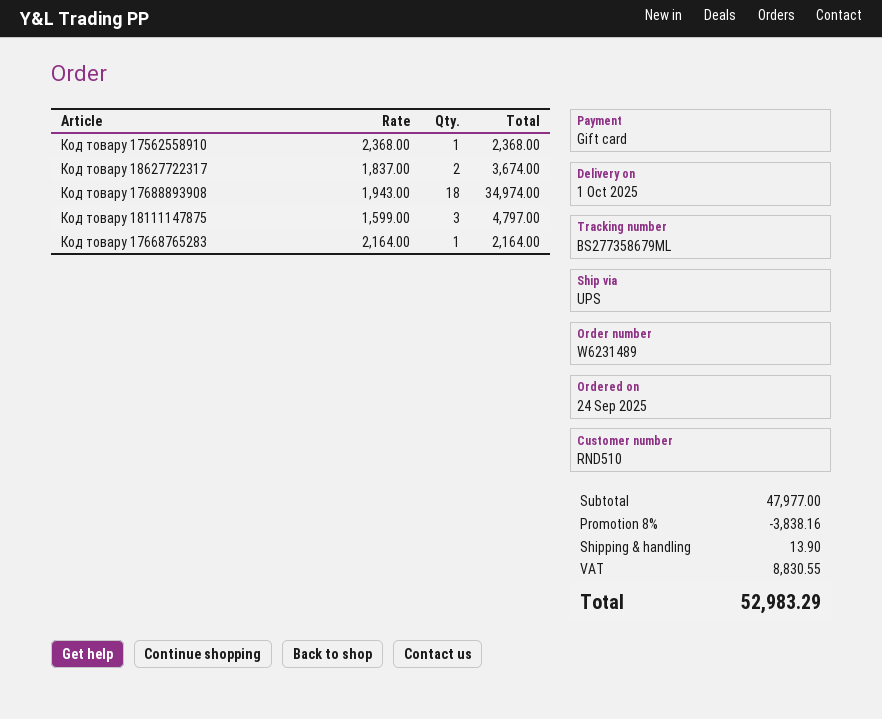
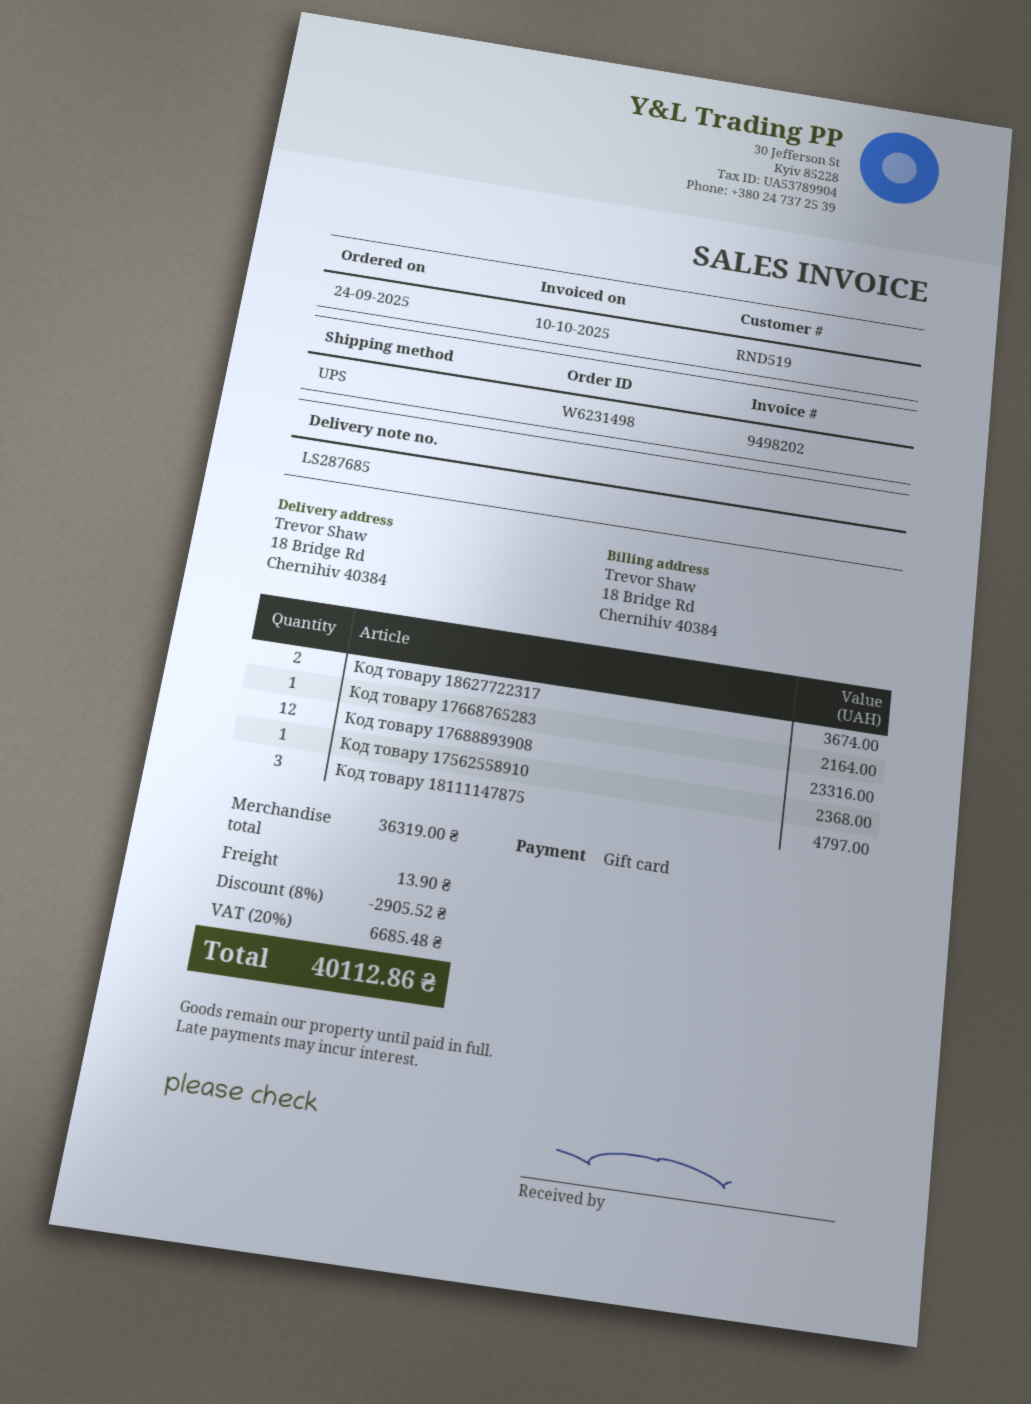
order number: W6231489 -> W6231498
customer number: RND510 -> RND519
Код товару 17688893908: 18 for 34974.00 -> 12 for 23316.00
subtotal: 47977.00 -> 36319.00
discount: 8% = 3838.16 -> 8% = 2905.52
tax: 8830.55 -> 6685.48
total: 52983.29 -> 40112.86

